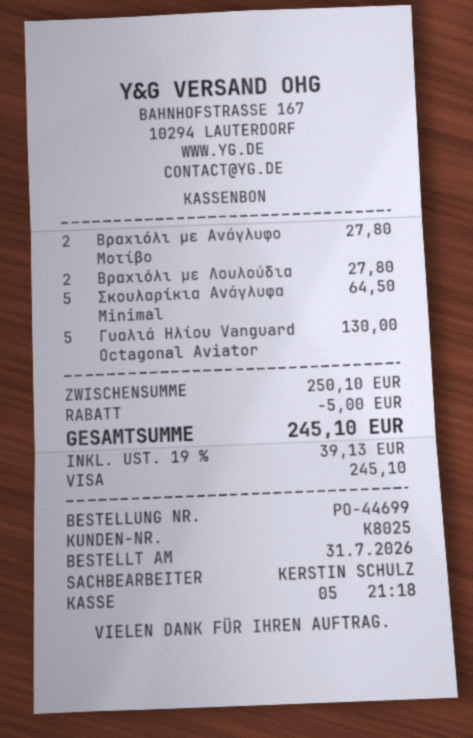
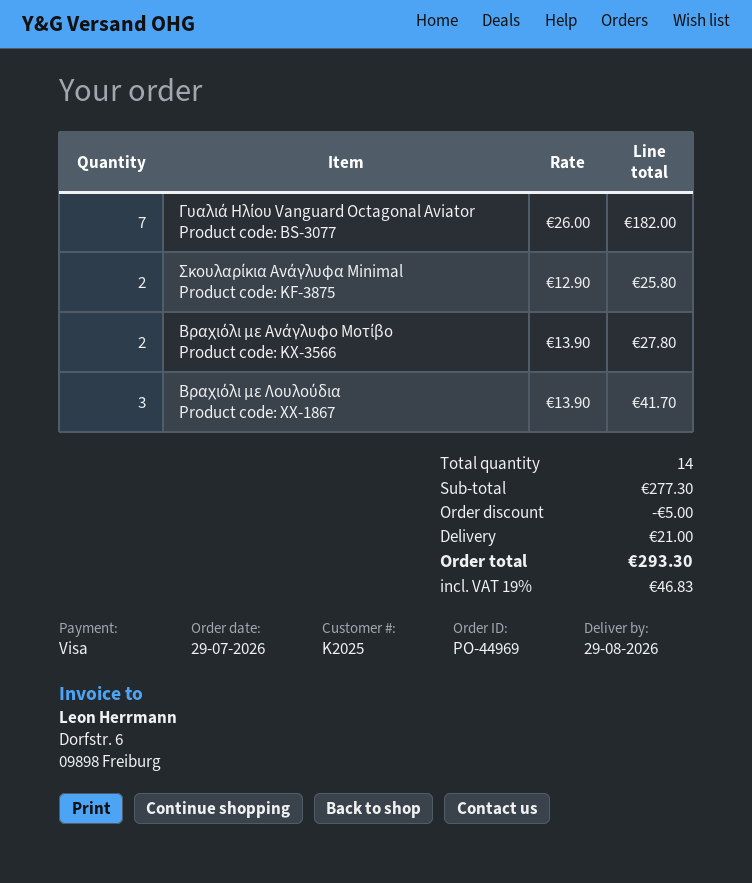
order number: PO-44699 -> PO-44969
order date: 2026-07-31 -> 2026-07-29
customer number: K8025 -> K2025
Βραχιόλι με Λουλούδια: 2 for 27.80 -> 3 for 41.70
Σκουλαρίκια Ανάγλυφα Minimal: 5 for 64.50 -> 2 for 25.80
Γυαλιά Ηλίου Vanguard Octagonal Aviator: 5 for 130.00 -> 7 for 182.00
subtotal: 250.10 -> 277.30
shipping: none -> 21.00
tax: 19% = 39.13 -> 19% = 46.83
total: 245.10 -> 293.30

